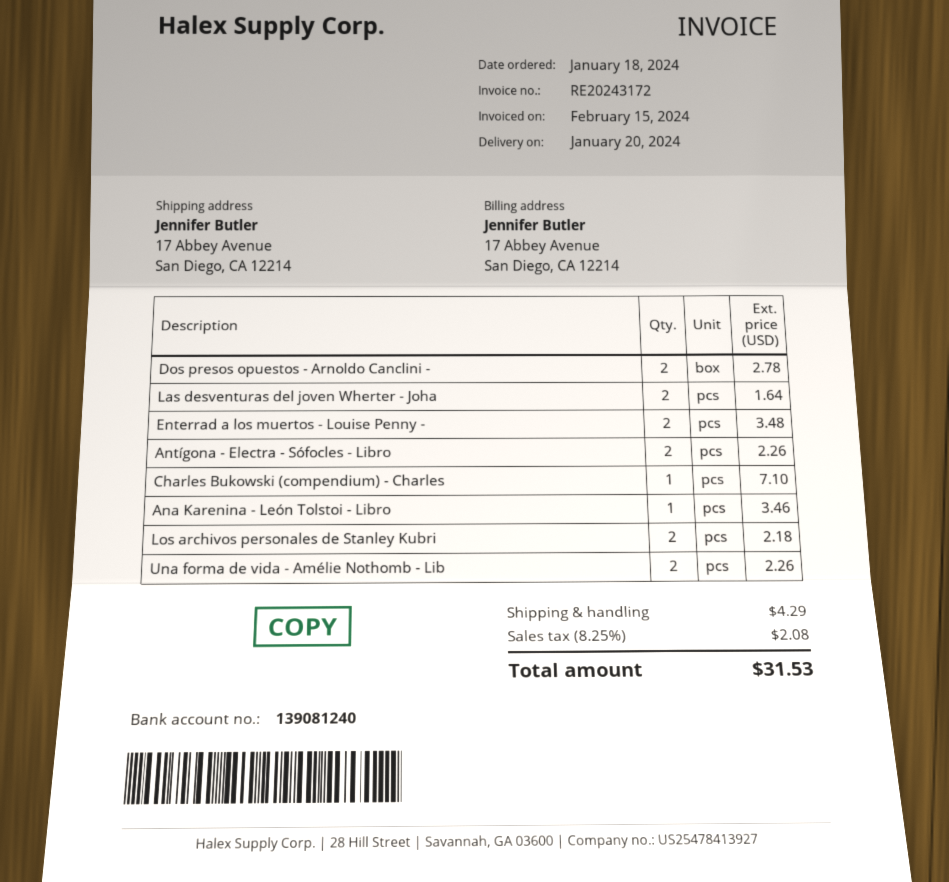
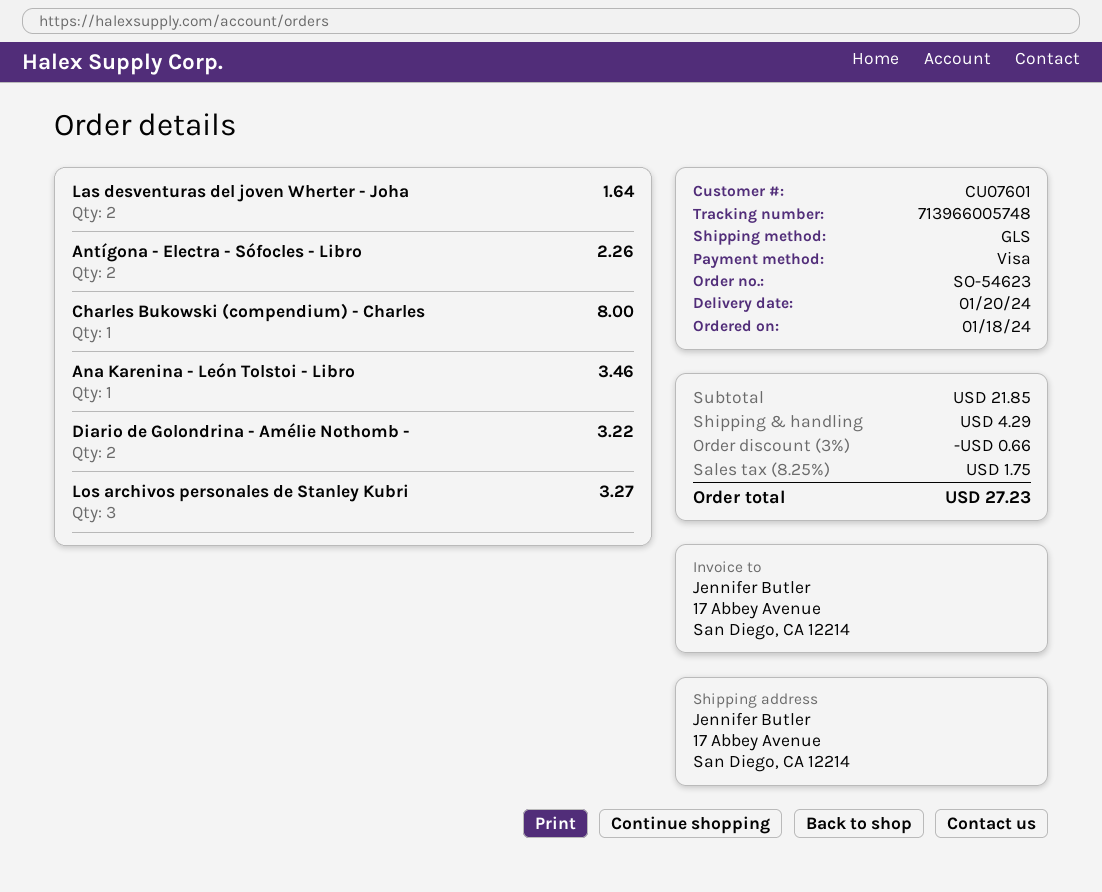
Dos presos opuestos - Arnoldo Canclini -: 2 for 2.78 -> none
Enterrad a los muertos - Louise Penny -: 2 for 3.48 -> none
Charles Bukowski (compendium) - Charles: 1 for 7.10 -> 1 for 8.00
Los archivos personales de Stanley Kubri: 2 for 2.18 -> 3 for 3.27
Una forma de vida - Amélie Nothomb - Lib: 2 for 2.26 -> none
Diario de Golondrina - Amélie Nothomb -: none -> 2 for 3.22
discount: none -> 3% = 0.66
tax: 8.25% = 2.08 -> 8.25% = 1.75
total: 31.53 -> 27.23

